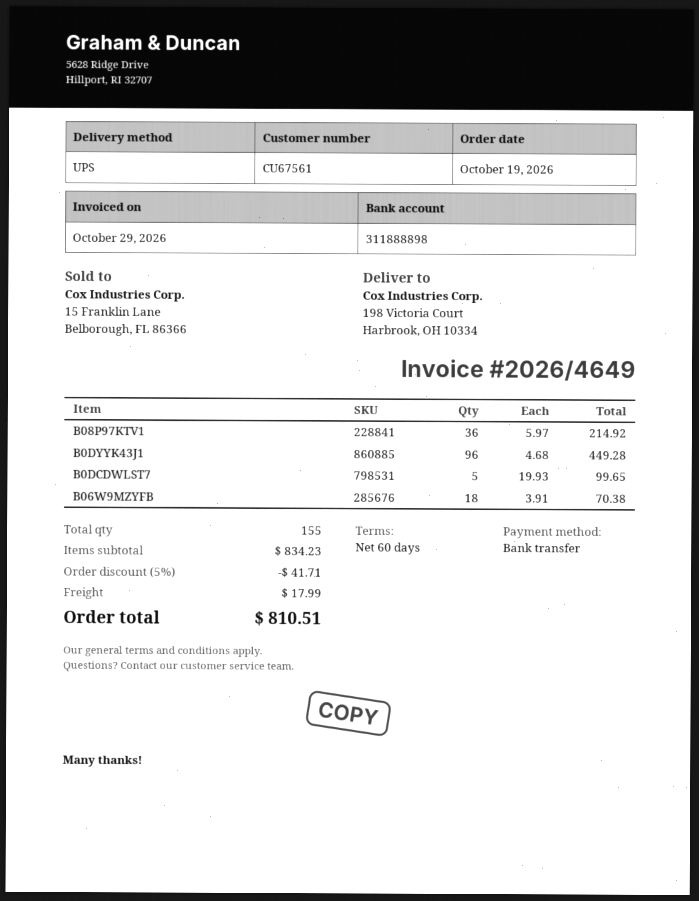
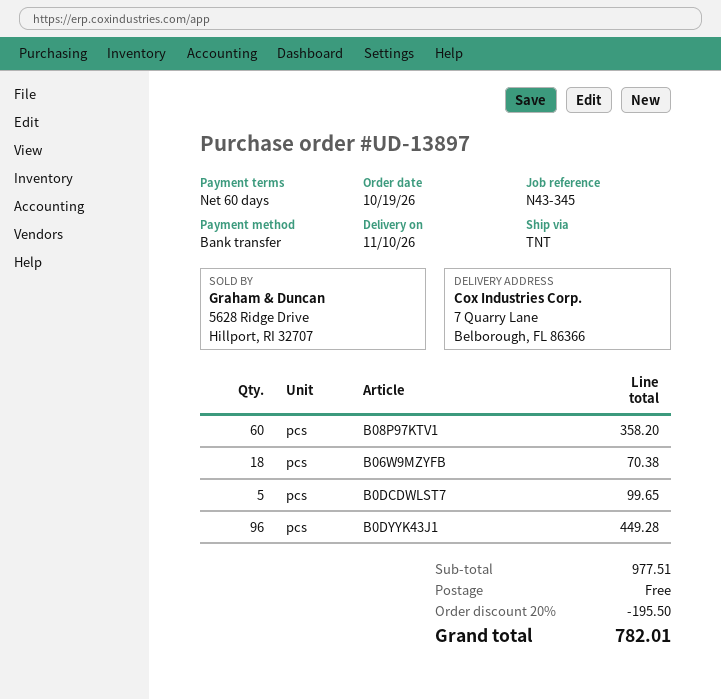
shipping method: UPS -> TNT
ship to: 198 Victoria Court, Harbrook, OH 10334 -> 7 Quarry Lane, Belborough, FL 86366
B08P97KTV1: 36 for 214.92 -> 60 for 358.20
subtotal: 834.23 -> 977.51
discount: 5% = 41.71 -> 20% = 195.50
shipping: 17.99 -> 0.00
total: 810.51 -> 782.01

